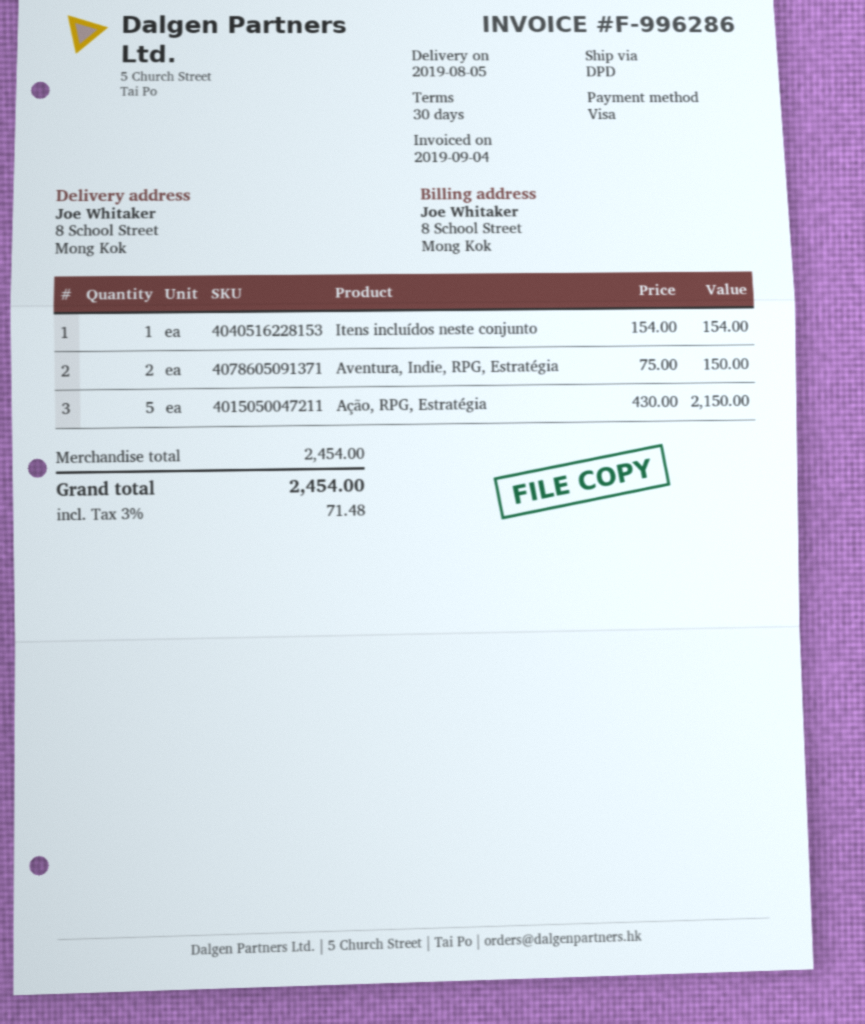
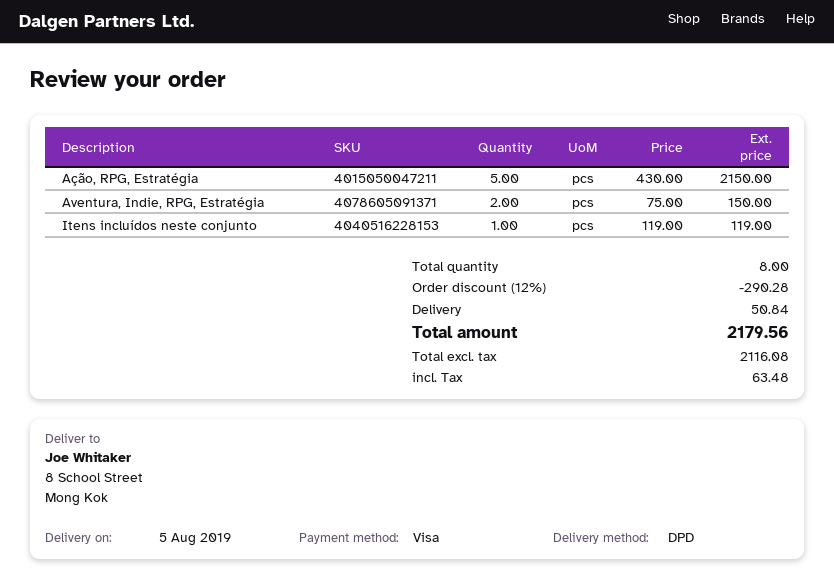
Itens incluídos neste conjunto: 1 x 154.00 = 154.00 -> 1 x 119.00 = 119.00
discount: none -> 12% = 290.28
shipping: none -> 50.84
tax: 71.48 -> 63.48
total: 2454.00 -> 2179.56

